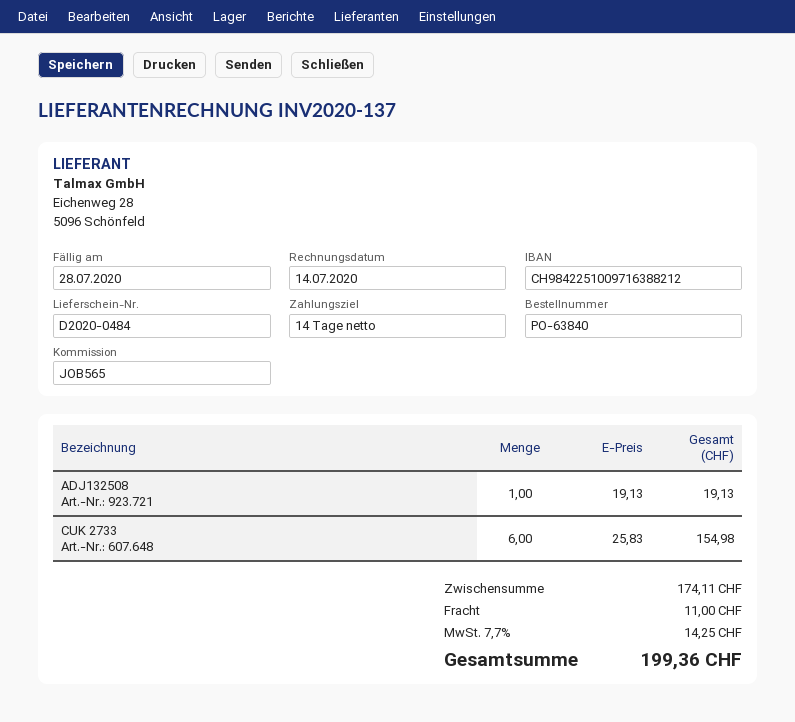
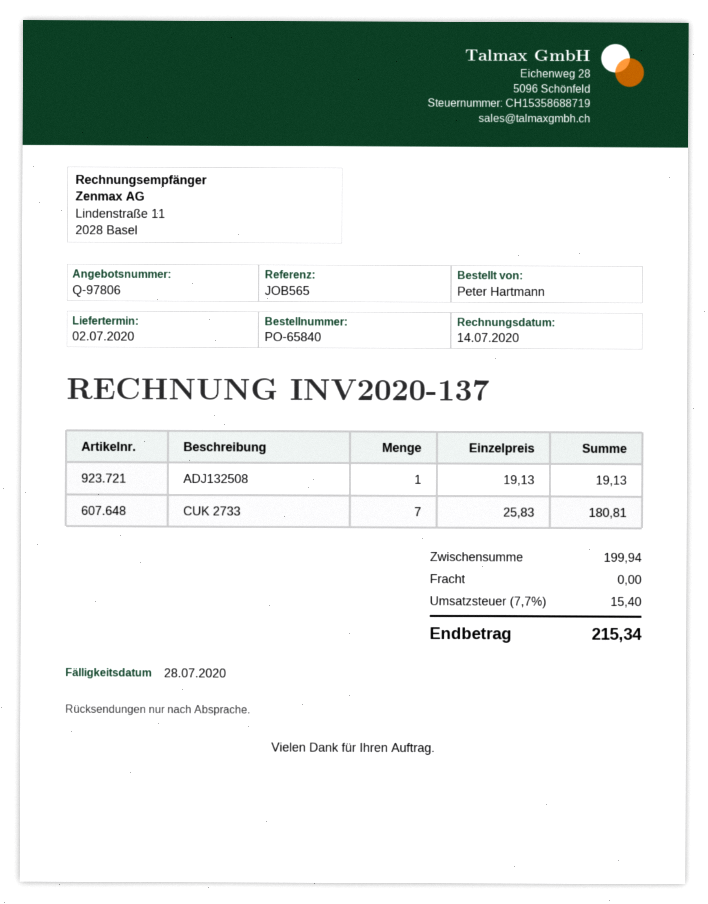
order number: PO-63840 -> PO-65840
CUK 2733: 6 x 25.83 = 154.98 -> 7 x 25.83 = 180.81
subtotal: 174.11 -> 199.94
shipping: 11.00 -> 0.00
tax: 7.7% = 14.25 -> 7.7% = 15.40
total: 199.36 -> 215.34

